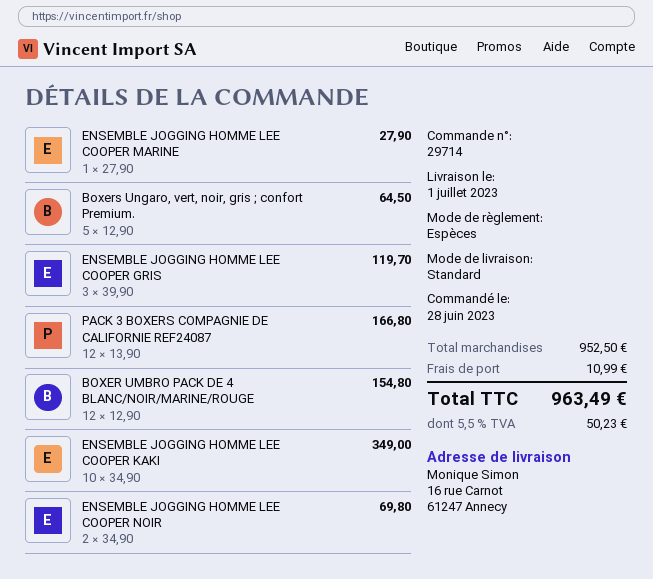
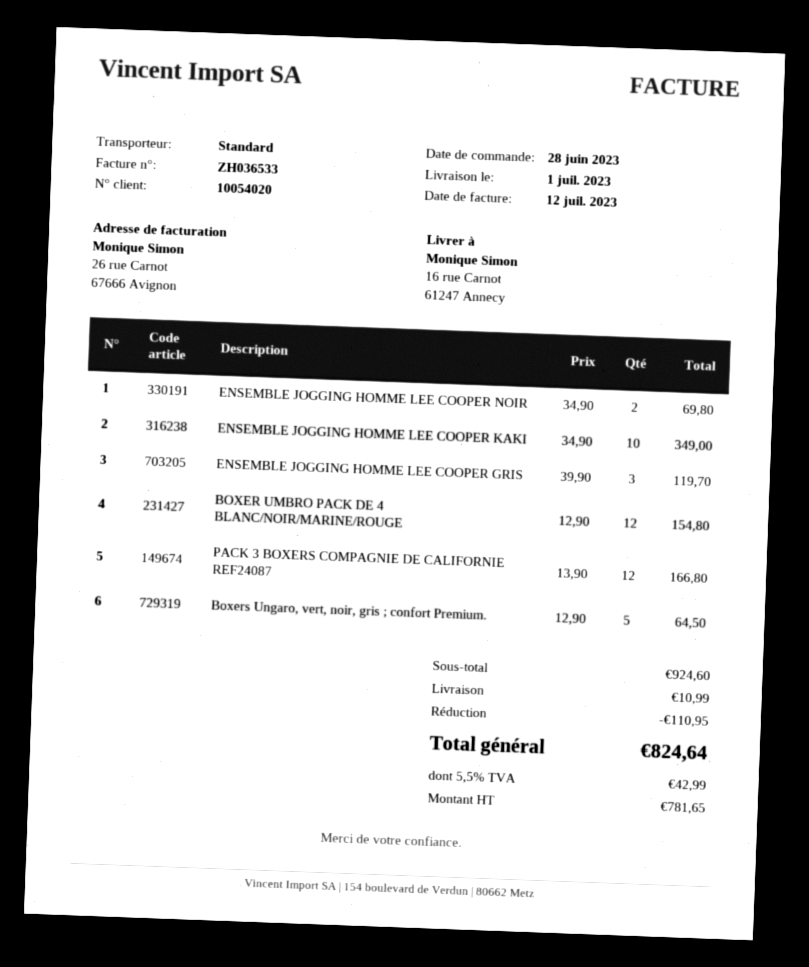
ENSEMBLE JOGGING HOMME LEE COOPER MARINE: 1 x 27.90 = 27.90 -> none
subtotal: 952.50 -> 924.60
discount: none -> 110.95
tax: 5.5% = 50.23 -> 5.5% = 42.99
total: 963.49 -> 824.64

